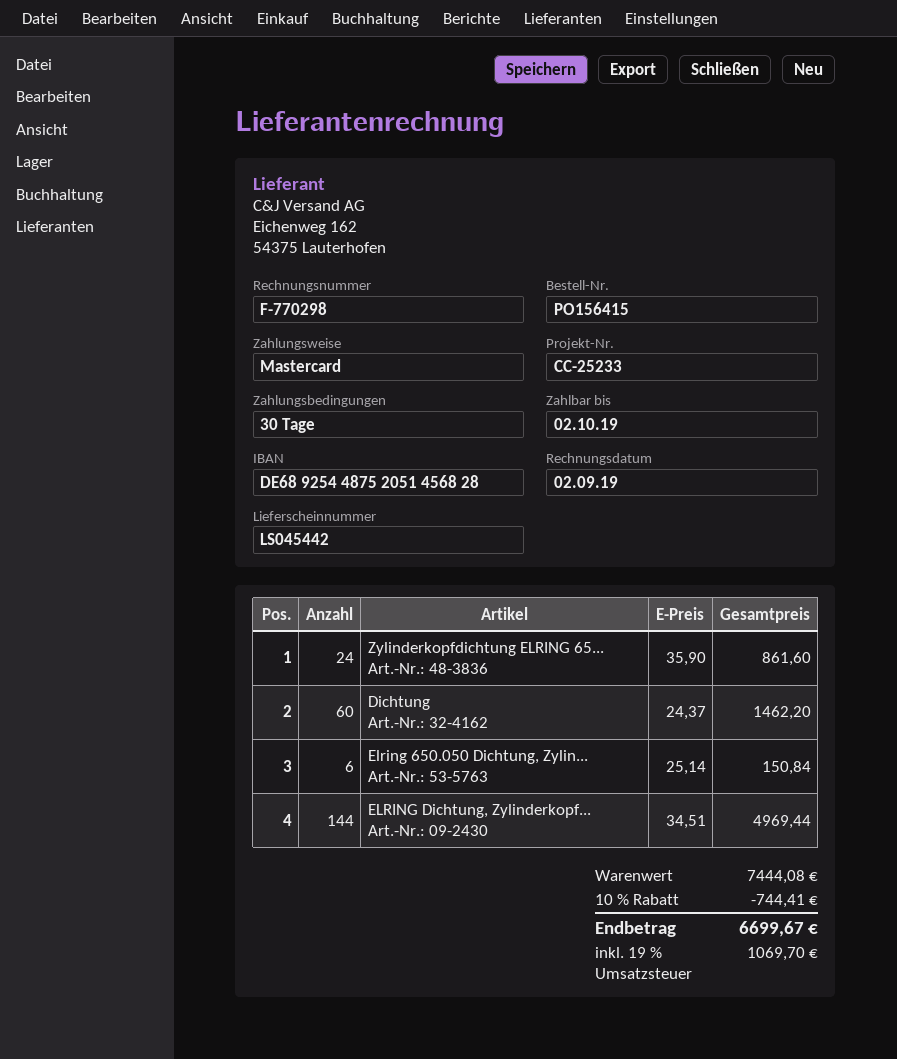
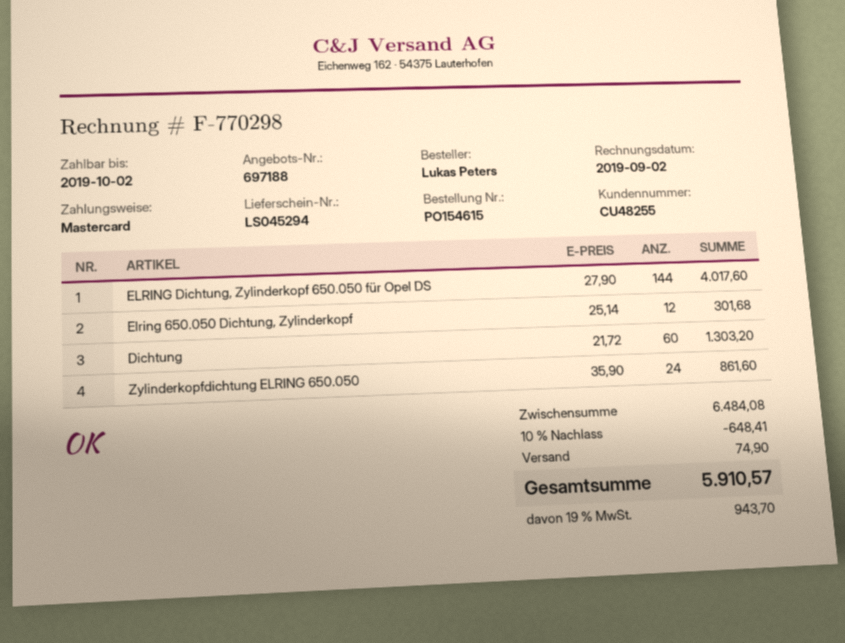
order number: PO156415 -> PO154615
delivery note number: LS045442 -> LS045294
Dichtung: 60 x 24.37 = 1462.20 -> 60 x 21.72 = 1303.20
Elring 650.050 Dichtung, Zylin...: 6 x 25.14 = 150.84 -> 12 x 25.14 = 301.68
ELRING Dichtung, Zylinderkopf...: 144 x 34.51 = 4969.44 -> 144 x 27.90 = 4017.60
subtotal: 7444.08 -> 6484.08
discount: 10% = 744.41 -> 10% = 648.41
shipping: none -> 74.90
tax: 19% = 1069.70 -> 19% = 943.70
total: 6699.67 -> 5910.57

